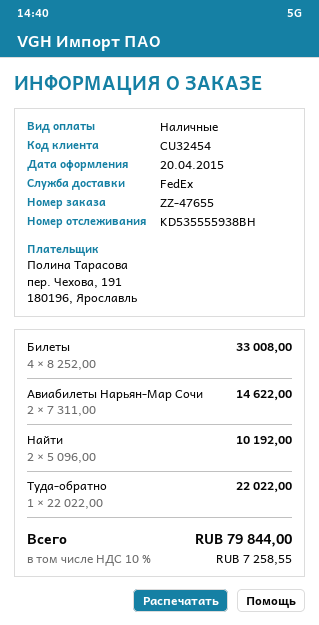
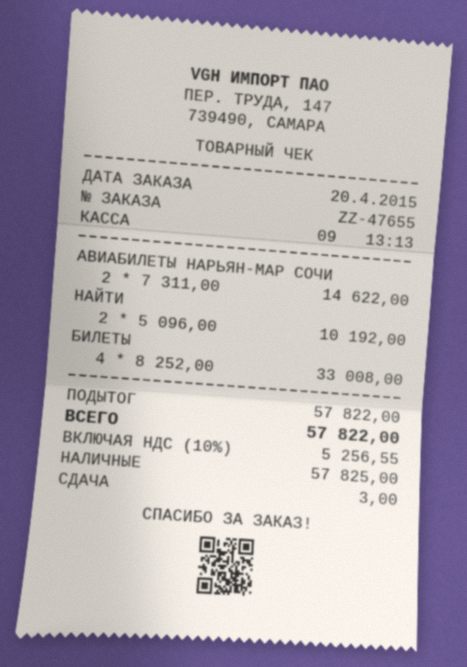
Туда-обратно: 1 x 22022.00 = 22022.00 -> none
tax: 10% = 7258.55 -> 10% = 5256.55
total: 79844.00 -> 57822.00

